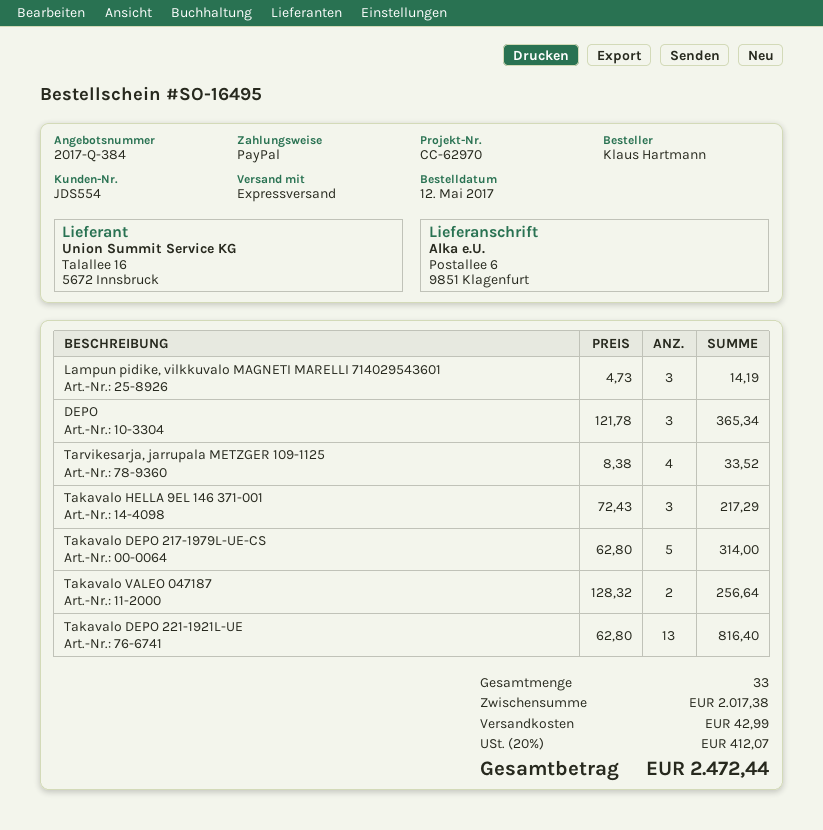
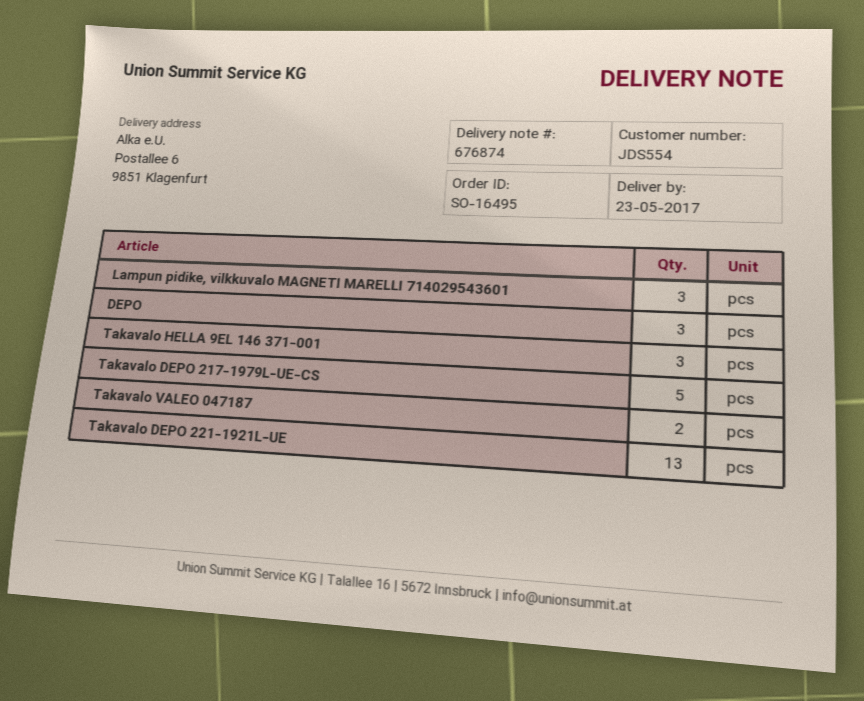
Tarvikesarja, jarrupala METZGER 109-1125: 4 -> none

